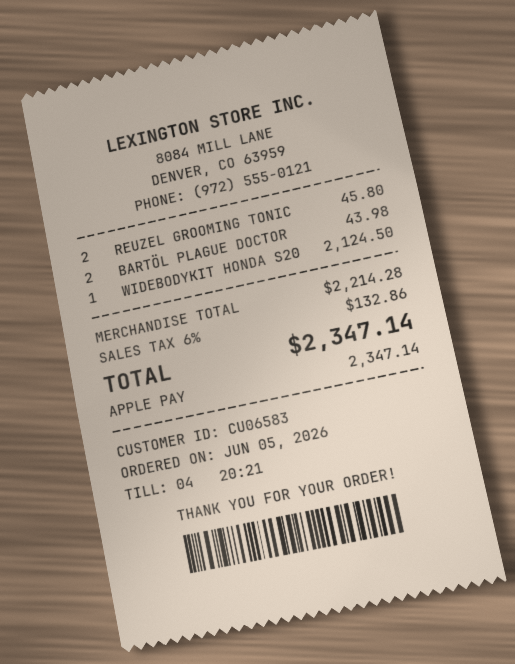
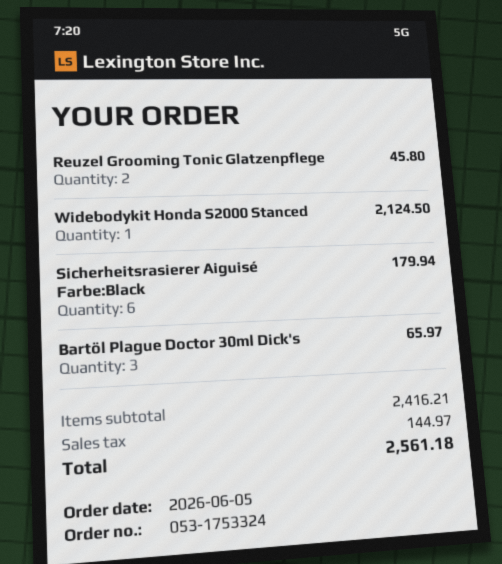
BARTÖL PLAGUE DOCTOR: 2 for 43.98 -> 3 for 65.97
Sicherheitsrasierer Aiguisé Farbe:Black: none -> 6 for 179.94
subtotal: 2214.28 -> 2416.21
tax: 132.86 -> 144.97
total: 2347.14 -> 2561.18

